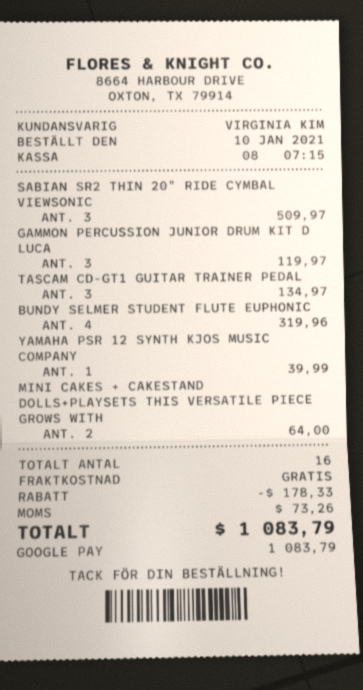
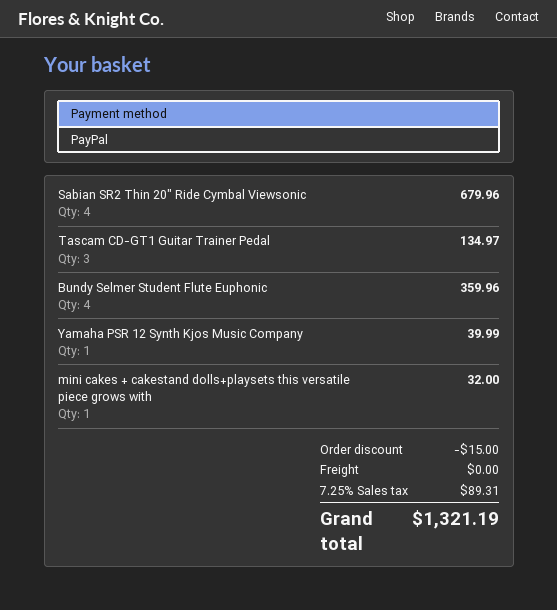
payment method: Google Pay -> PayPal
SABIAN SR2 THIN 20" RIDE CYMBAL VIEWSONIC: 3 for 509.97 -> 4 for 679.96
GAMMON PERCUSSION JUNIOR DRUM KIT D LUCA: 3 for 119.97 -> none
BUNDY SELMER STUDENT FLUTE EUPHONIC: 4 for 319.96 -> 4 for 359.96
MINI CAKES + CAKESTAND DOLLS+PLAYSETS THIS VERSATILE PIECE GROWS WITH: 2 for 64.00 -> 1 for 32.00
discount: 178.33 -> 15.00
tax: 73.26 -> 89.31
total: 1083.79 -> 1321.19

